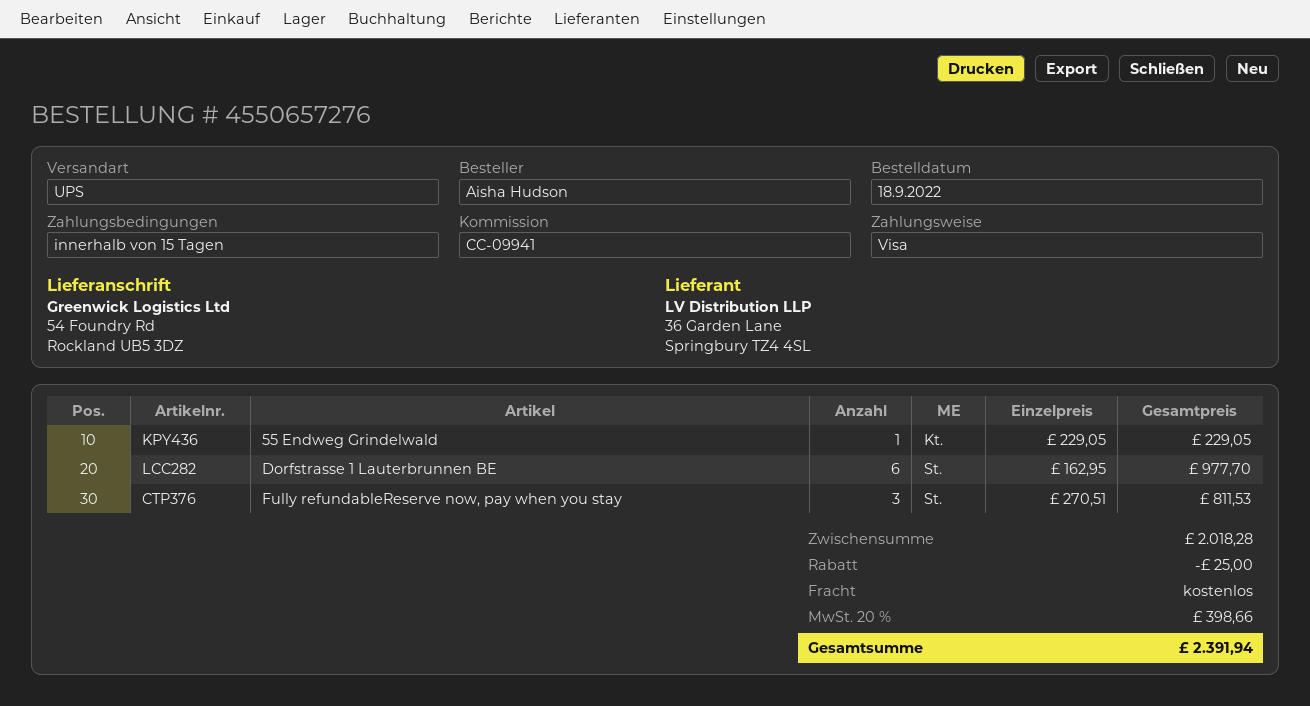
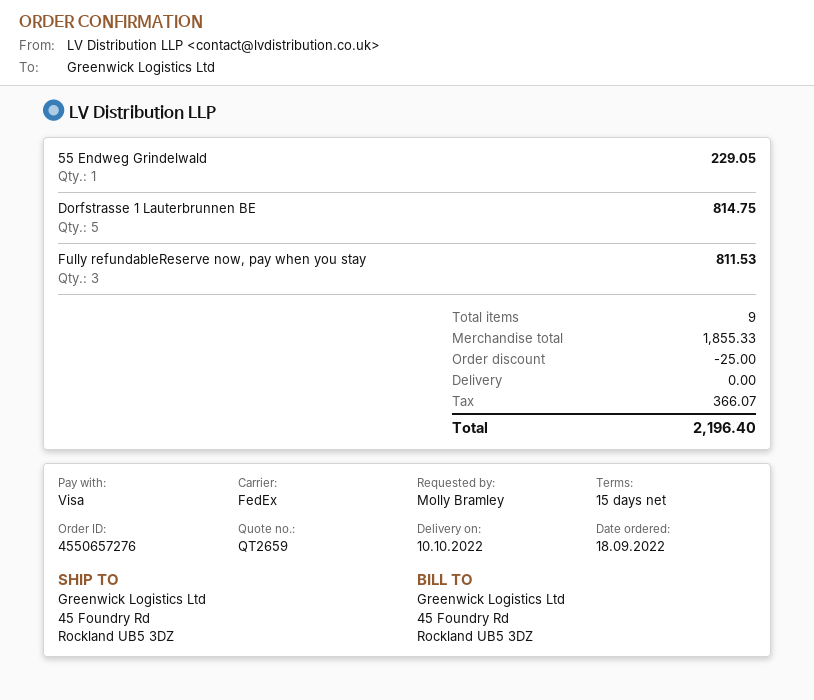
ordered by: Aisha Hudson -> Molly Bramley
shipping method: UPS -> FedEx
ship to: 54 Foundry Rd, Rockland UB5 3DZ -> 45 Foundry Rd, Rockland UB5 3DZ
Dorfstrasse 1 Lauterbrunnen BE: 6 for 977.70 -> 5 for 814.75
subtotal: 2018.28 -> 1855.33
tax: 398.66 -> 366.07
total: 2391.94 -> 2196.40

